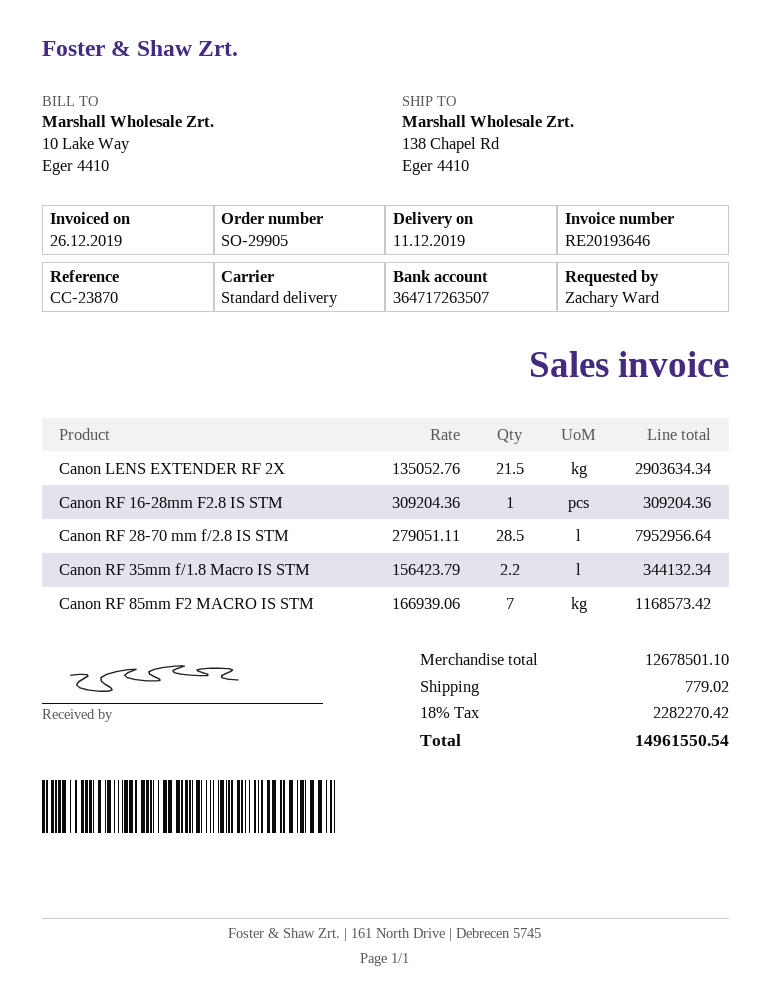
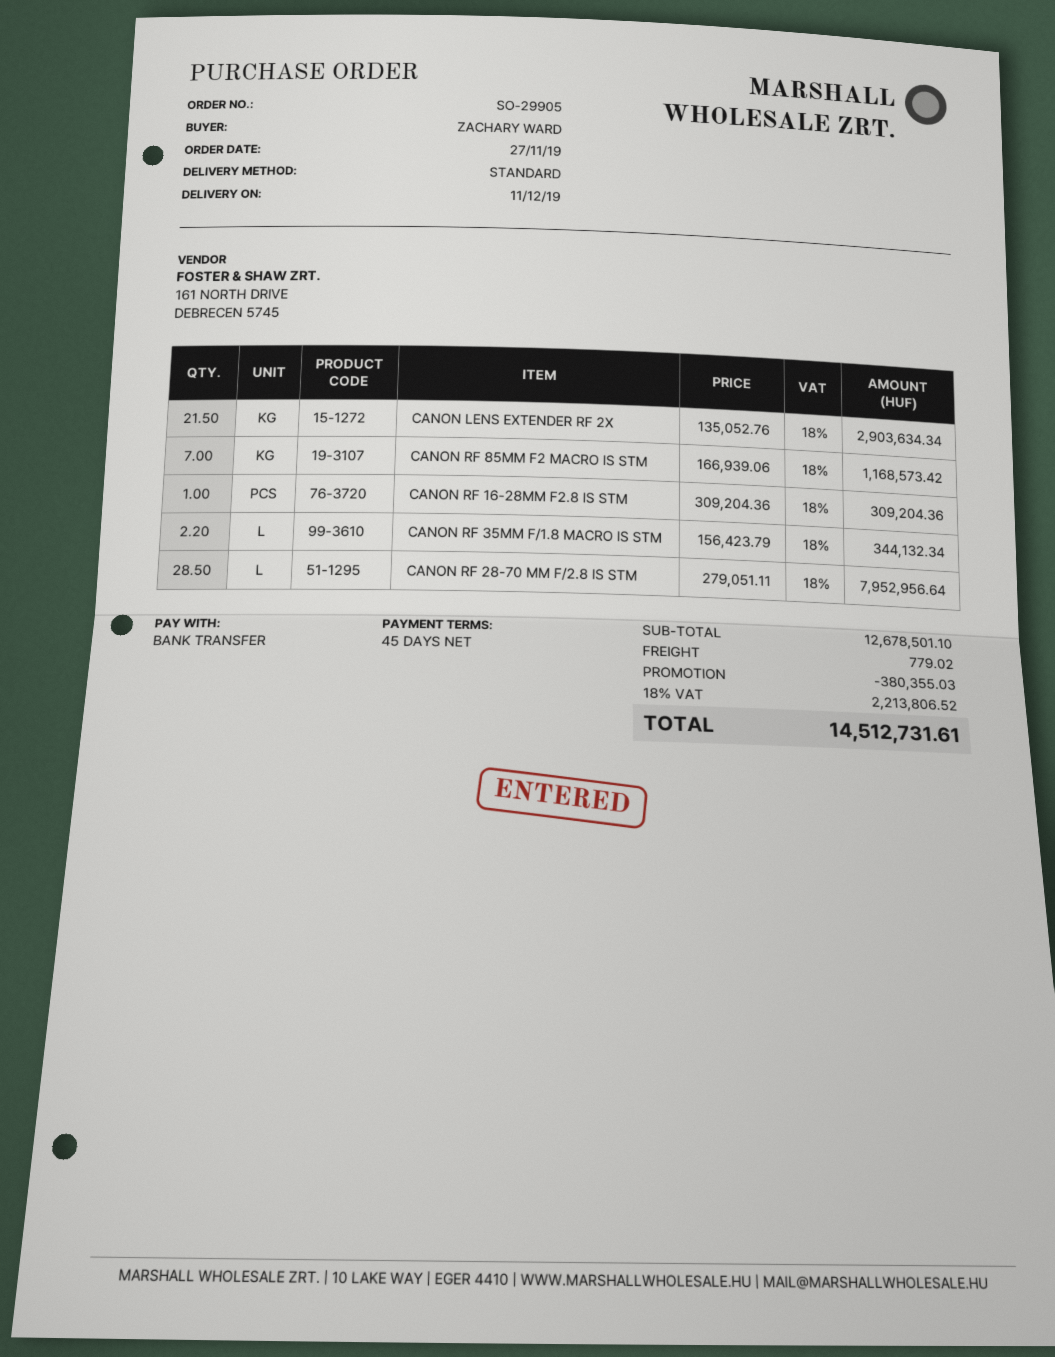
discount: none -> 380355.03
tax: 18% = 2282270.42 -> 18% = 2213806.52
total: 14961550.54 -> 14512731.61

